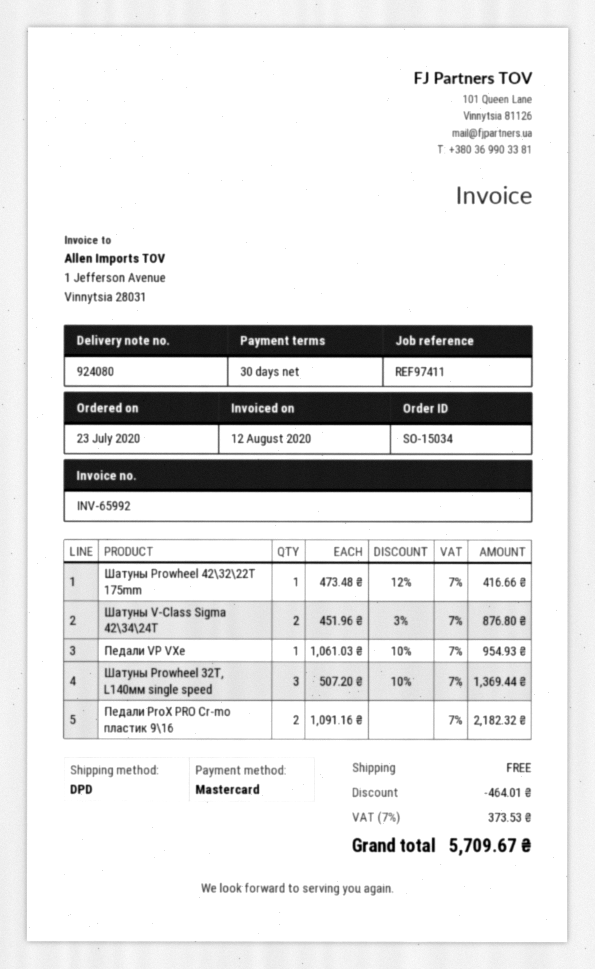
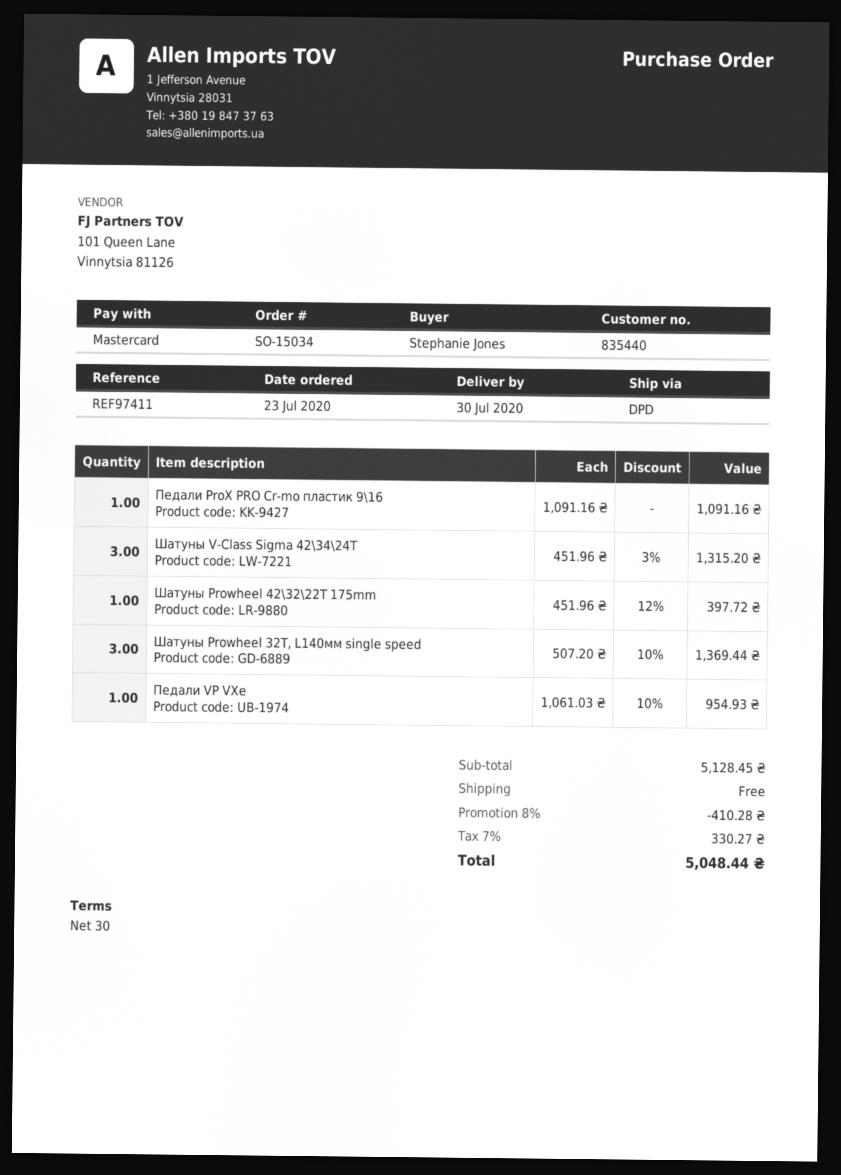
Шатуны Prowheel 42\32\22T 175mm: 1 x 473.48 - 12% = 416.66 -> 1 x 451.96 - 12% = 397.72
Шатуны V-Class Sigma 42\34\24T: 2 x 451.96 - 3% = 876.80 -> 3 x 451.96 - 3% = 1315.20
Педали ProX PRO Cr-mo пластик 9\16: 2 x 1091.16 = 2182.32 -> 1 x 1091.16 = 1091.16
discount: 464.01 -> 410.28
tax: 7% = 373.53 -> 7% = 330.27
total: 5709.67 -> 5048.44

